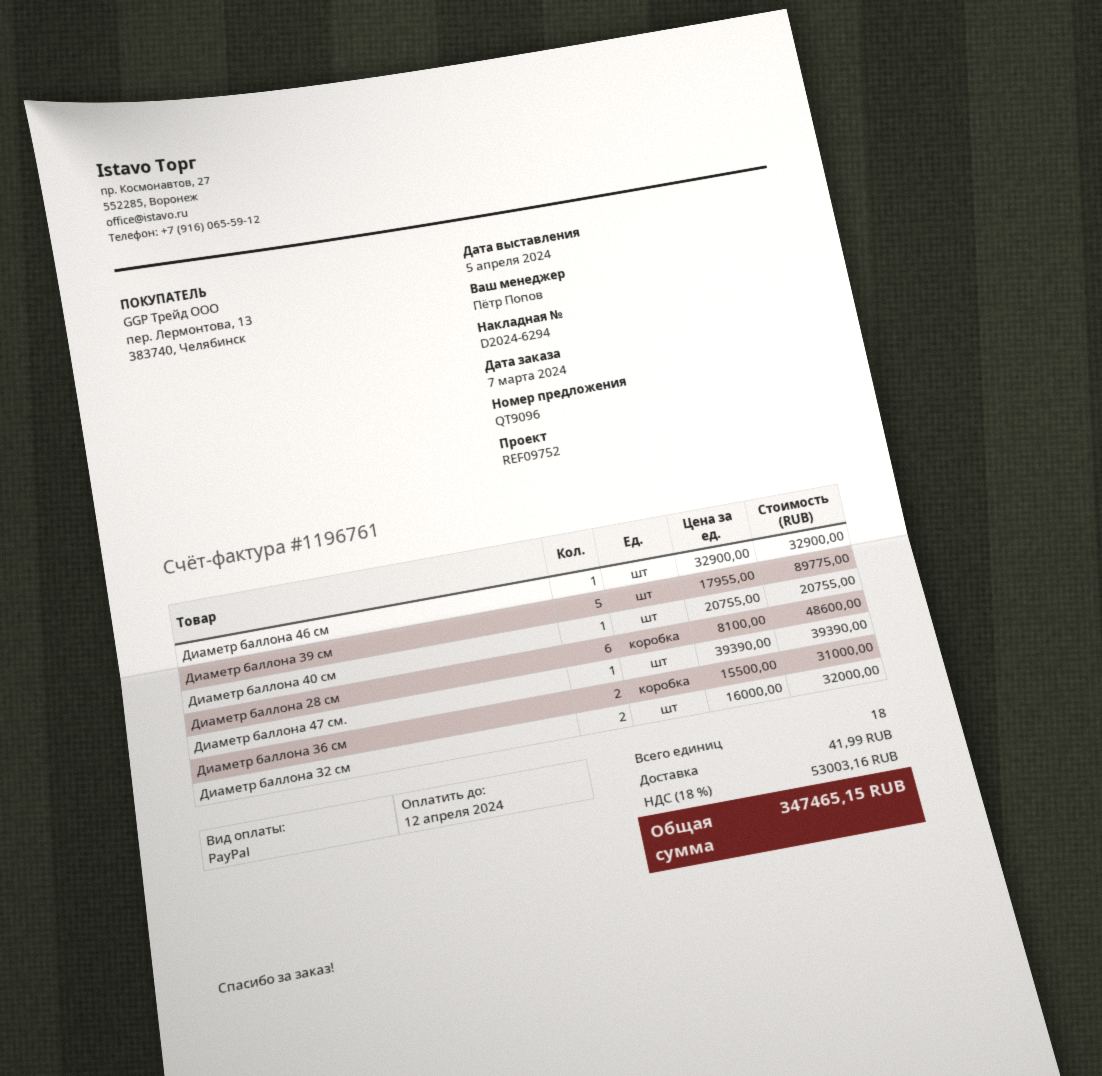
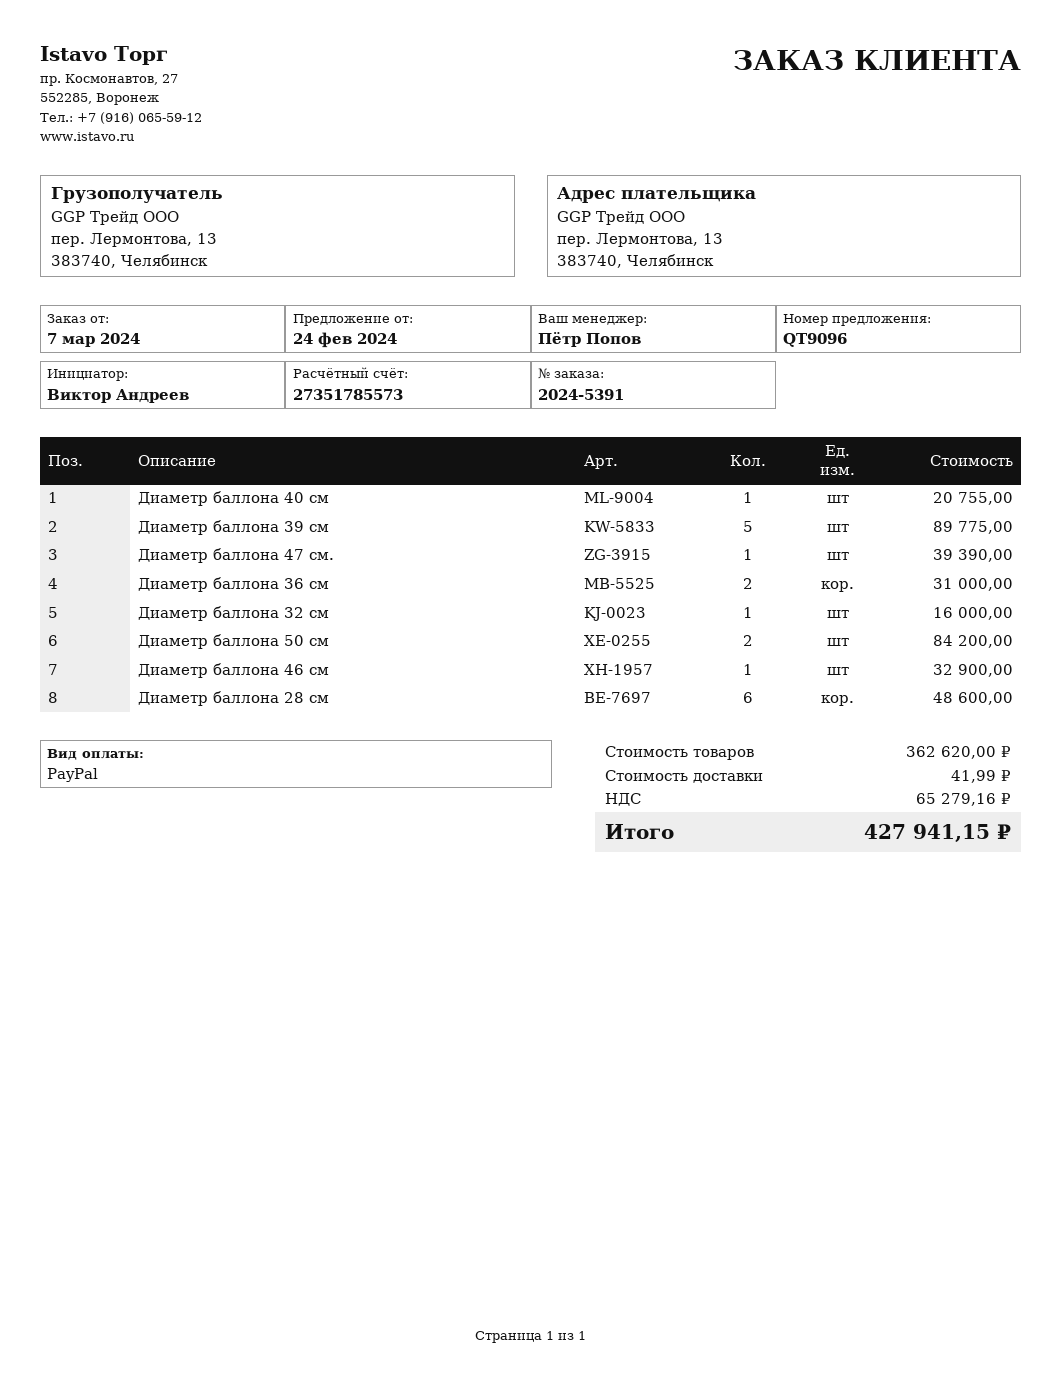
Диаметр баллона 32 см: 2 for 32000.00 -> 1 for 16000.00
Диаметр баллона 50 см: none -> 2 for 84200.00
tax: 53003.16 -> 65279.16
total: 347465.15 -> 427941.15

